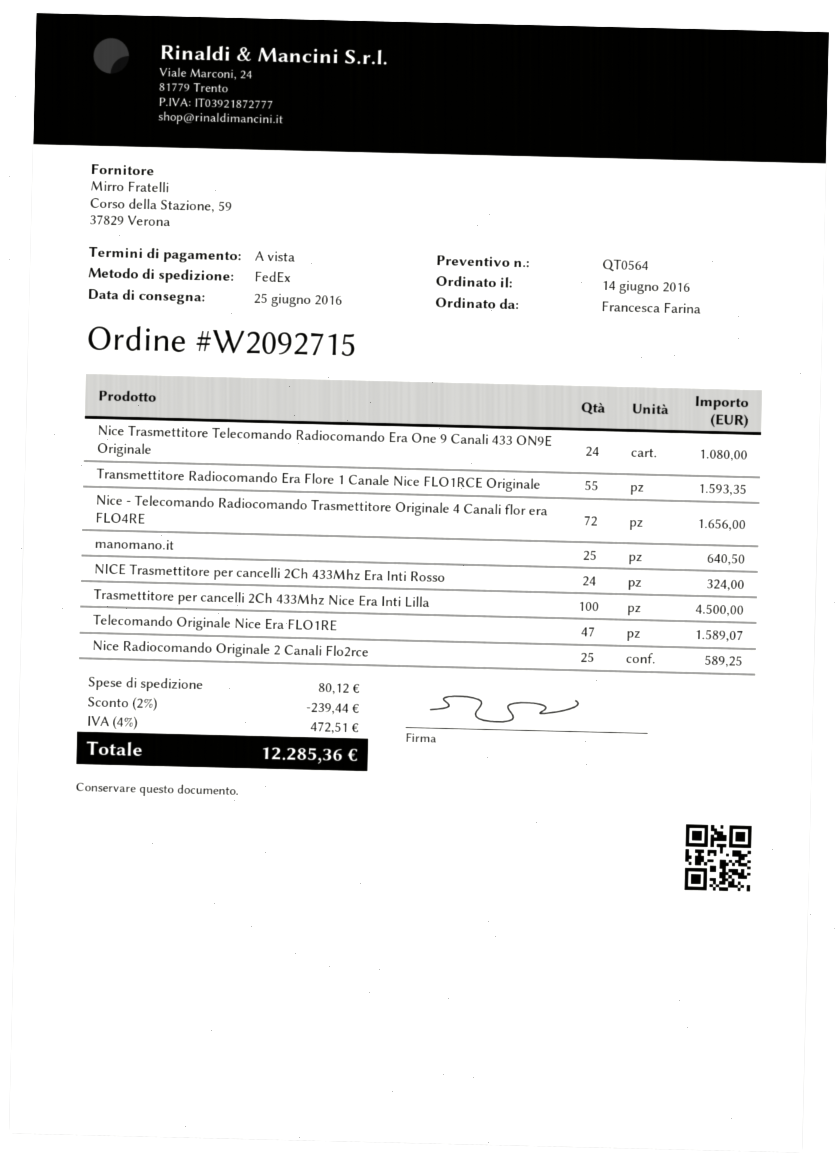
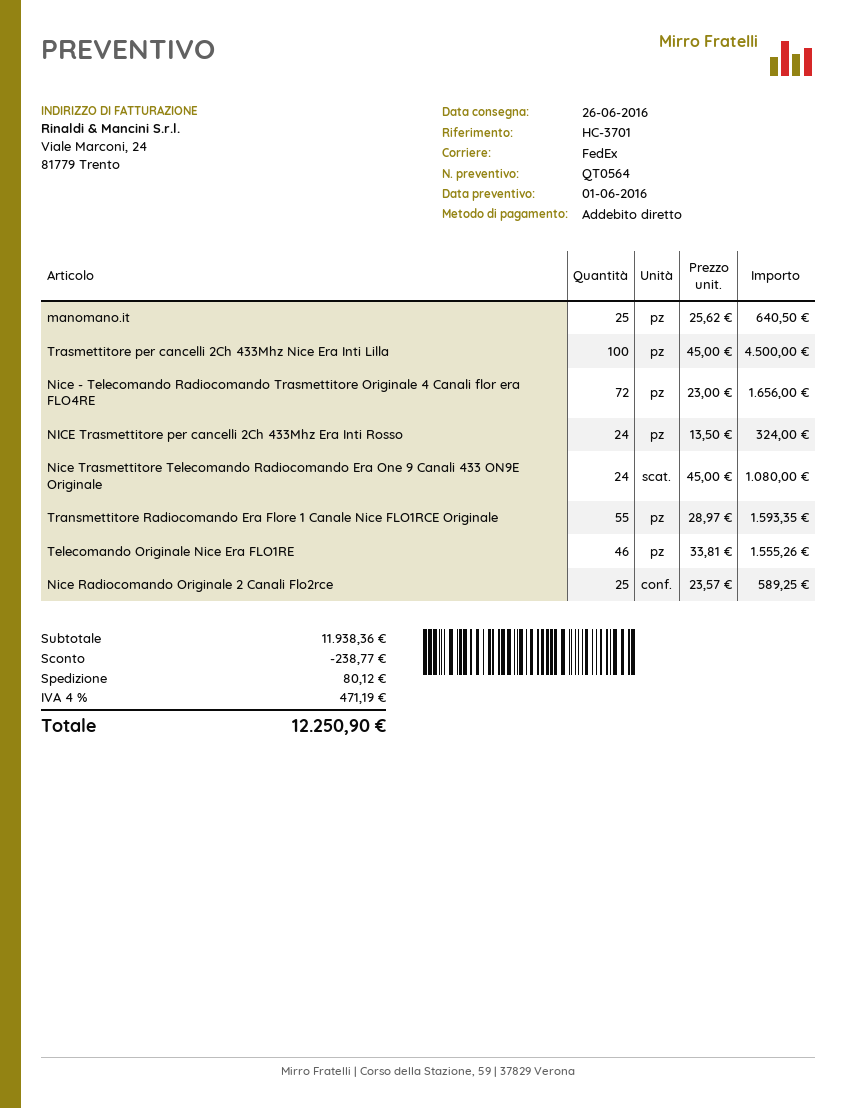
delivery date: 2016-06-25 -> 2016-06-26
Telecomando Originale Nice Era FLO1RE: 47 for 1589.07 -> 46 for 1555.26
discount: 239.44 -> 238.77
tax: 4% = 472.51 -> 4% = 471.19
total: 12285.36 -> 12250.90

